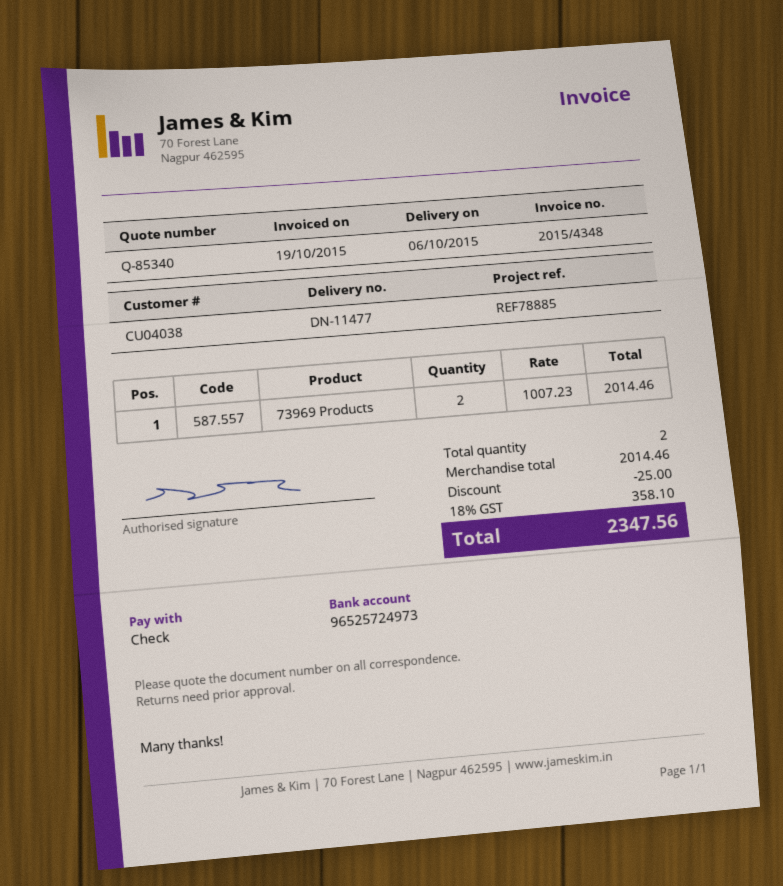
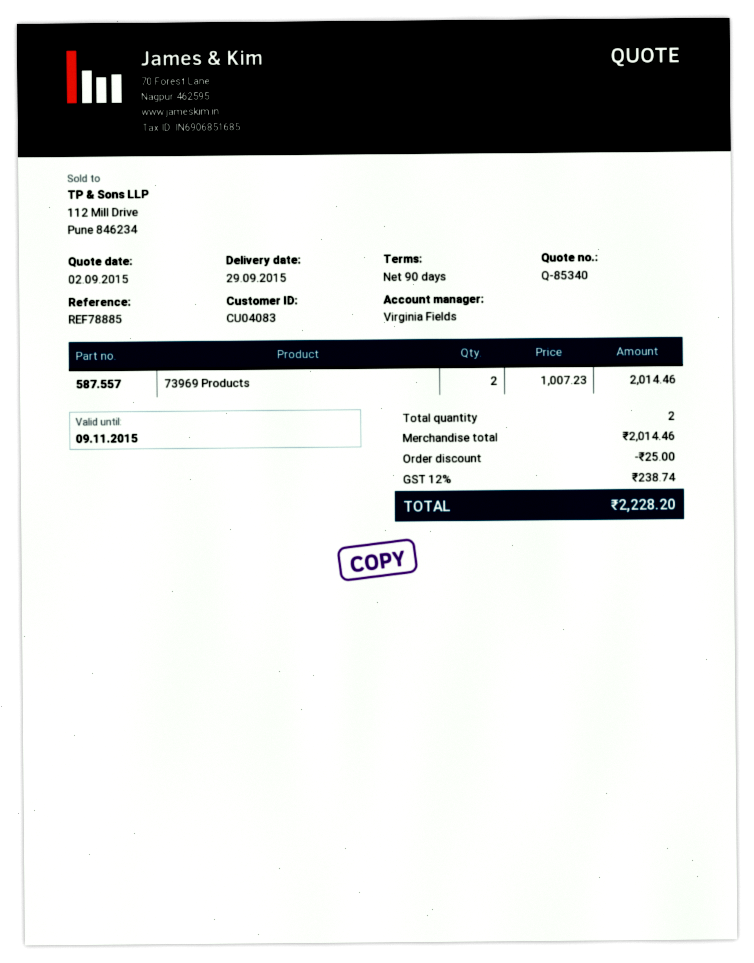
delivery date: 2015-10-06 -> 2015-09-29
customer number: CU04038 -> CU04083
tax: 18% = 358.10 -> 12% = 238.74
total: 2347.56 -> 2228.20

